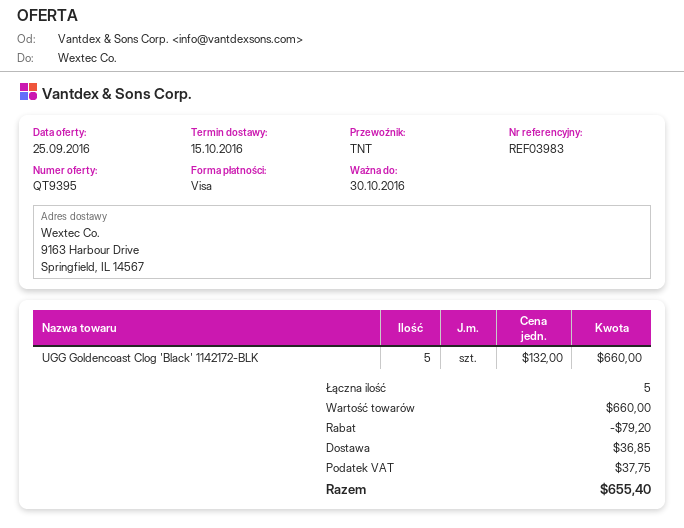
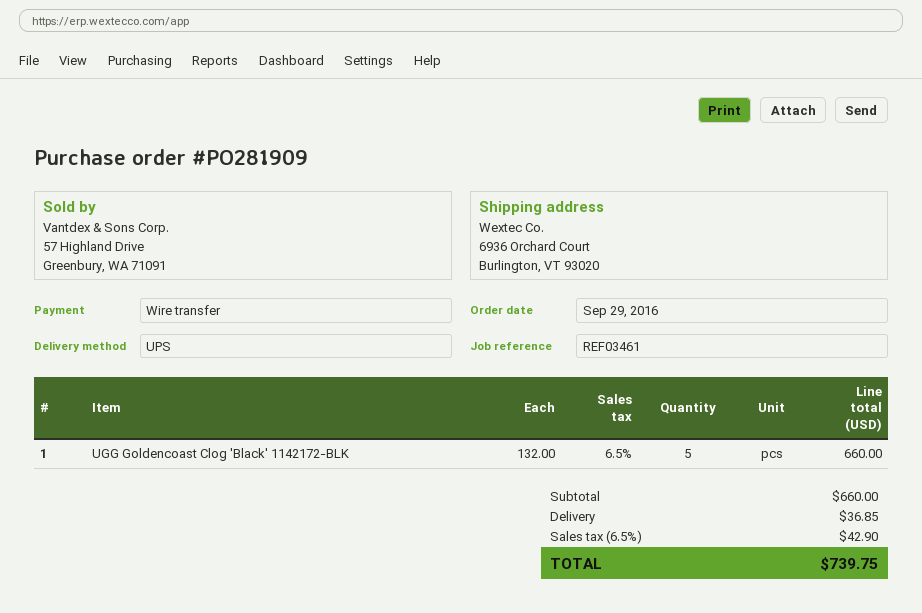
reference: REF03983 -> REF03461
payment method: Visa -> bank transfer
shipping method: TNT -> UPS
ship to: 9163 Harbour Drive, Springfield, IL 14567 -> 6936 Orchard Court, Burlington, VT 93020
discount: 79.20 -> none
tax: 37.75 -> 42.90
total: 655.40 -> 739.75

